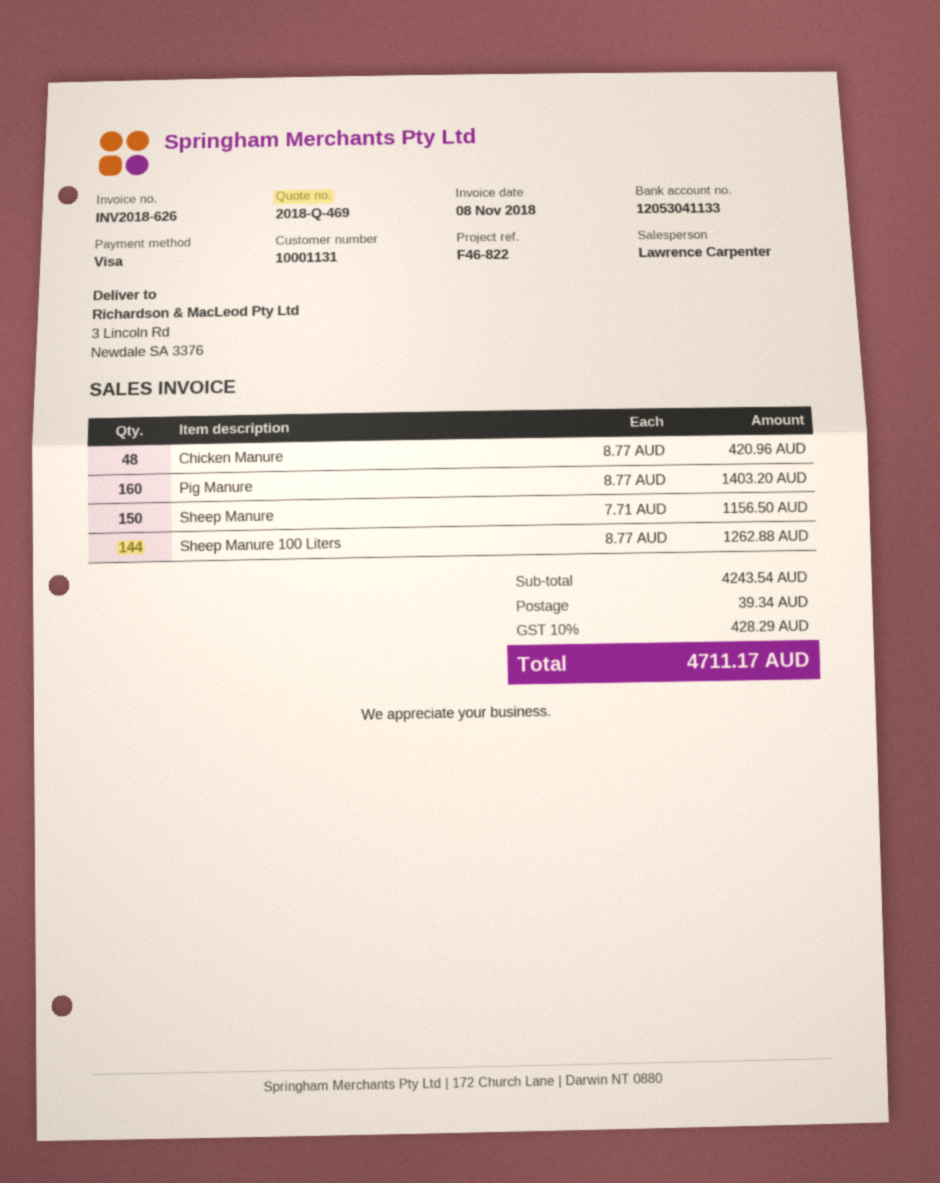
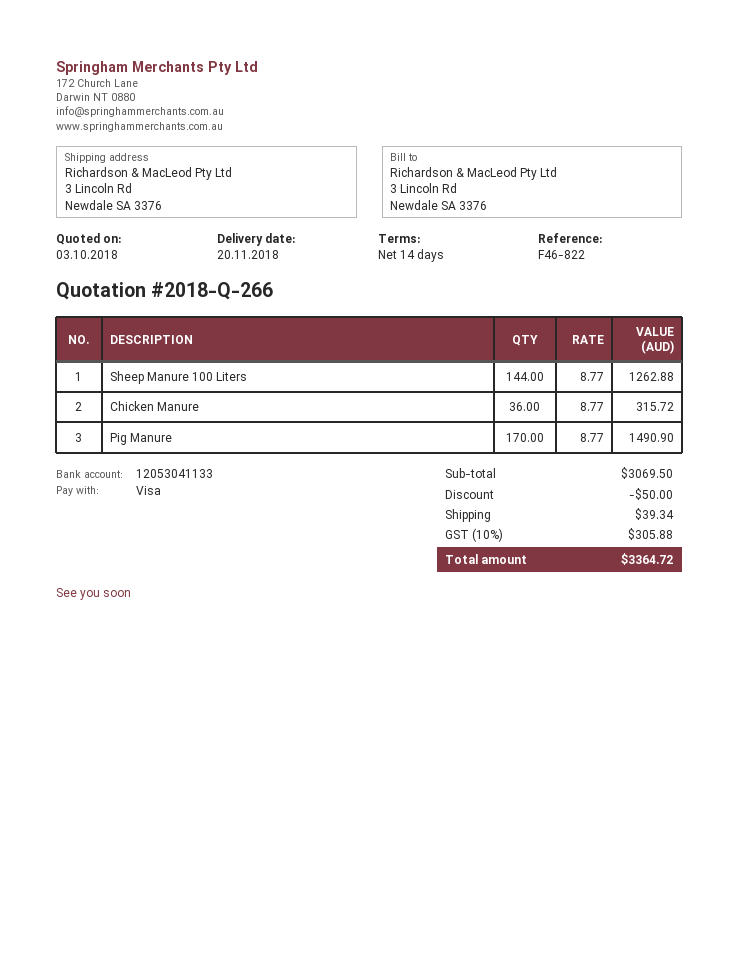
quote number: 2018-Q-469 -> 2018-Q-266
Chicken Manure: 48 x 8.77 = 420.96 -> 36 x 8.77 = 315.72
Pig Manure: 160 x 8.77 = 1403.20 -> 170 x 8.77 = 1490.90
Sheep Manure: 150 x 7.71 = 1156.50 -> none
subtotal: 4243.54 -> 3069.50
discount: none -> 50.00
tax: 10% = 428.29 -> 10% = 305.88
total: 4711.17 -> 3364.72

